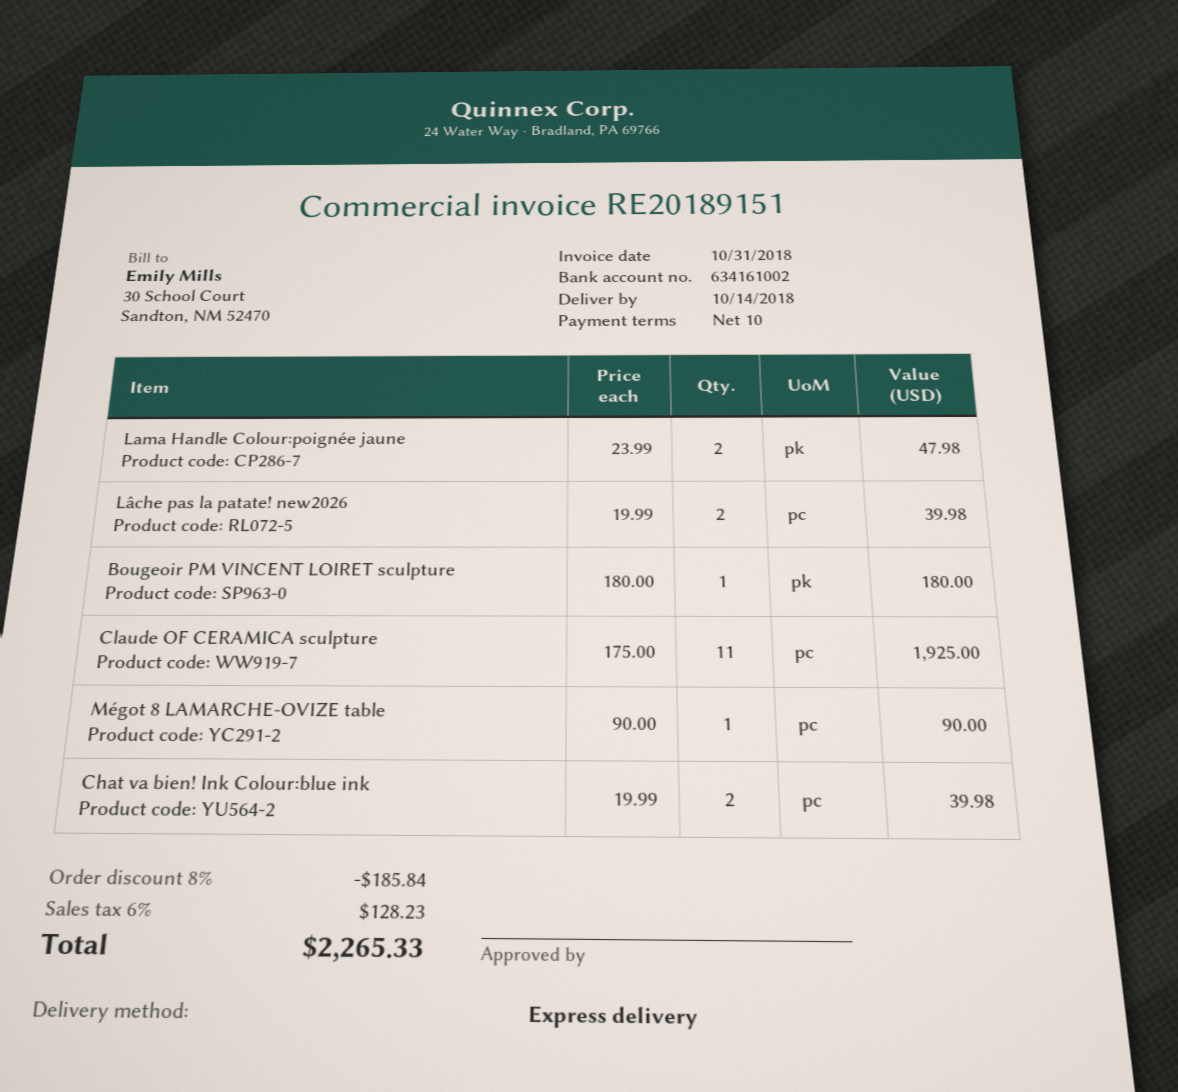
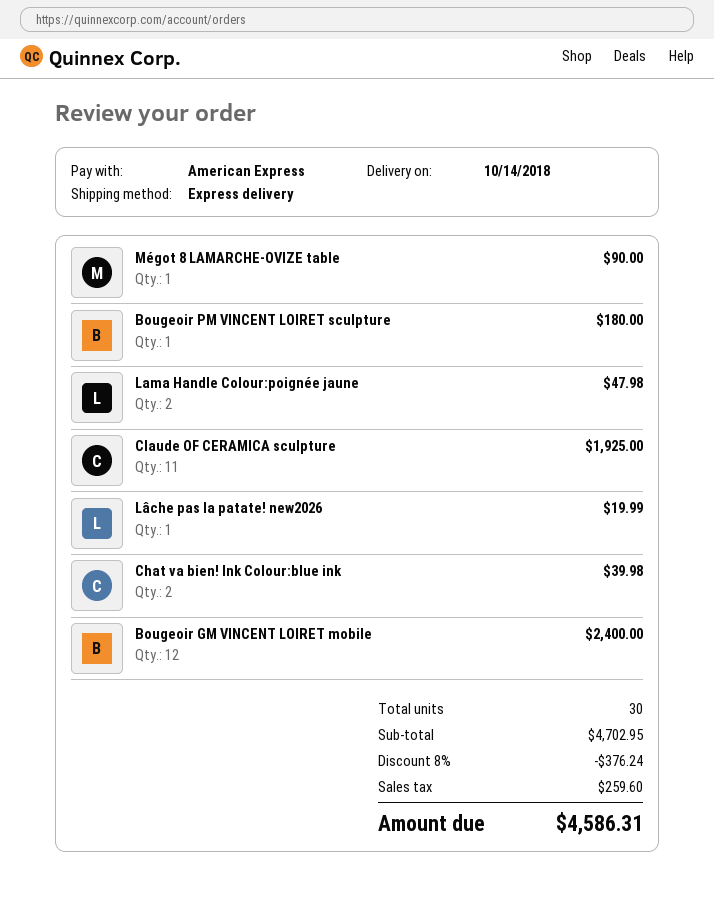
Lâche pas la patate! new2026: 2 for 39.98 -> 1 for 19.99
Bougeoir GM VINCENT LOIRET mobile: none -> 12 for 2400.00
discount: 8% = 185.84 -> 8% = 376.24
tax: 128.23 -> 259.60
total: 2265.33 -> 4586.31

